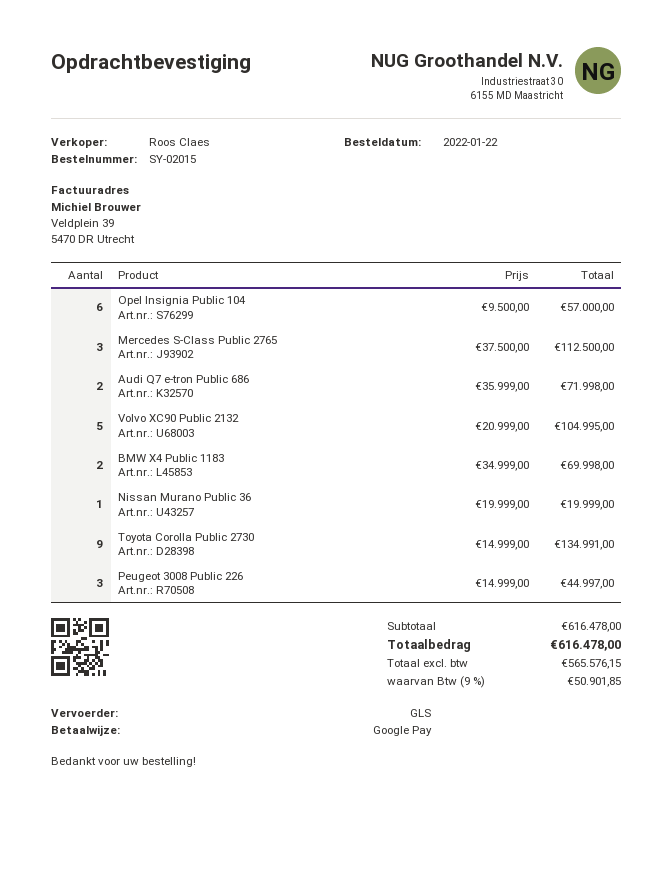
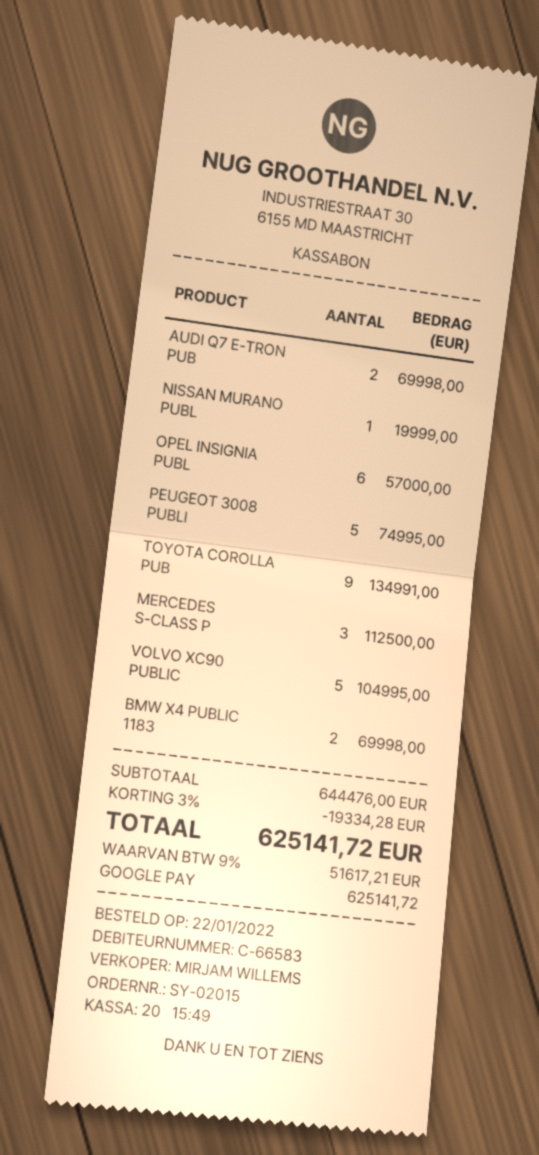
sales rep: Roos Claes -> MIRJAM WILLEMS
Audi Q7 e-tron Public 686: 2 for 71998.00 -> 2 for 69998.00
Peugeot 3008 Public 226: 3 for 44997.00 -> 5 for 74995.00
subtotal: 616478.00 -> 644476.00
discount: none -> 3% = 19334.28
tax: 9% = 50901.85 -> 9% = 51617.21
total: 616478.00 -> 625141.72

